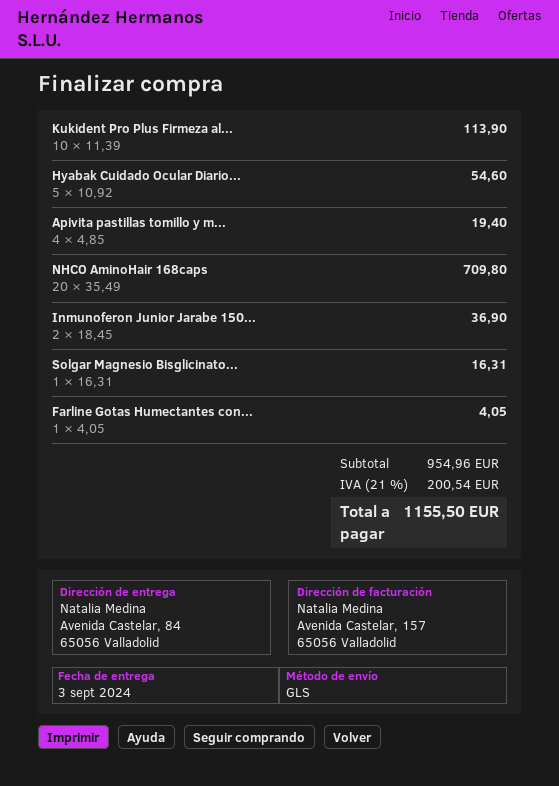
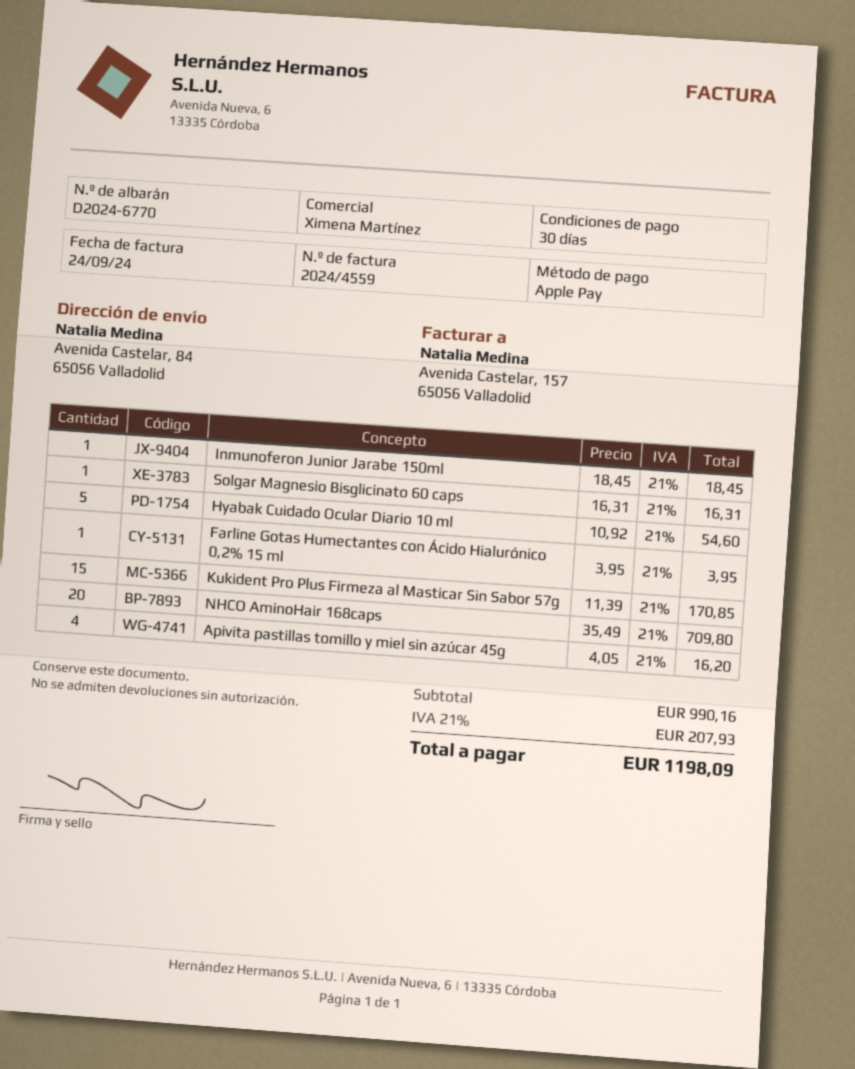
Kukident Pro Plus Firmeza al...: 10 x 11.39 = 113.90 -> 15 x 11.39 = 170.85
Apivita pastillas tomillo y m...: 4 x 4.85 = 19.40 -> 4 x 4.05 = 16.20
Inmunoferon Junior Jarabe 150...: 2 x 18.45 = 36.90 -> 1 x 18.45 = 18.45
Farline Gotas Humectantes con...: 1 x 4.05 = 4.05 -> 1 x 3.95 = 3.95
subtotal: 954.96 -> 990.16
tax: 21% = 200.54 -> 21% = 207.93
total: 1155.50 -> 1198.09

